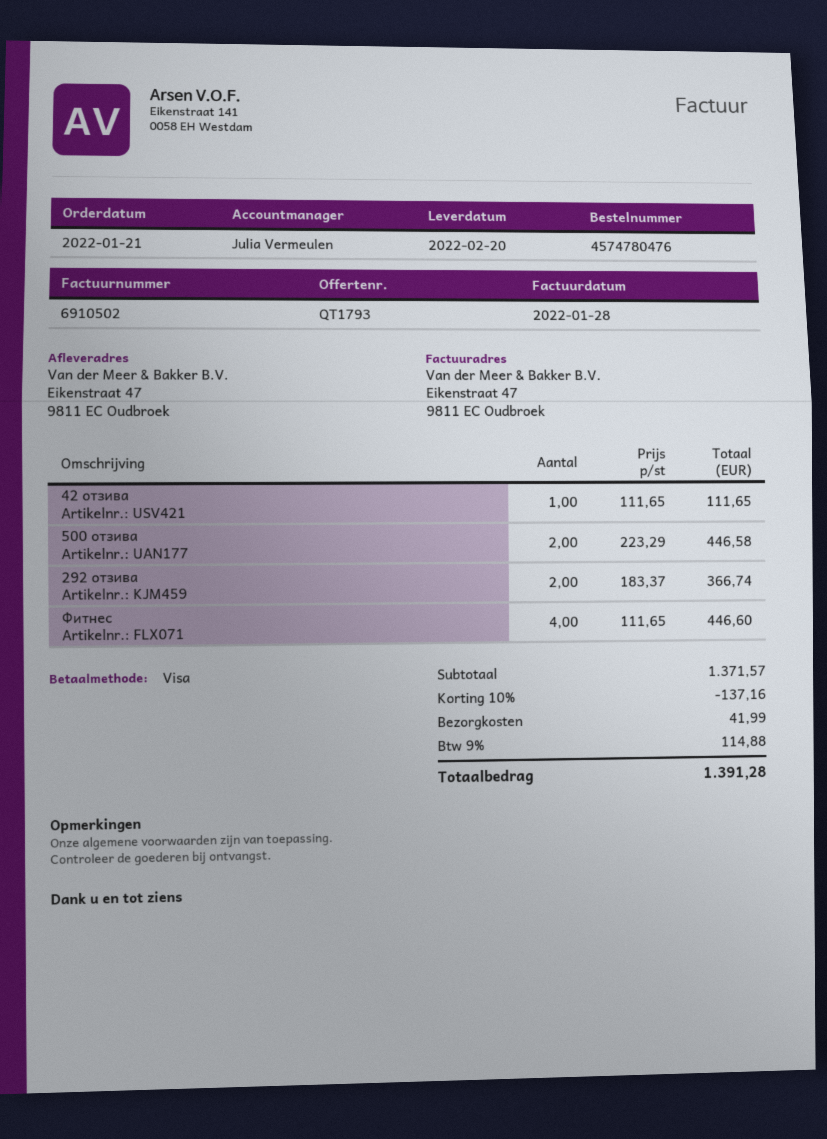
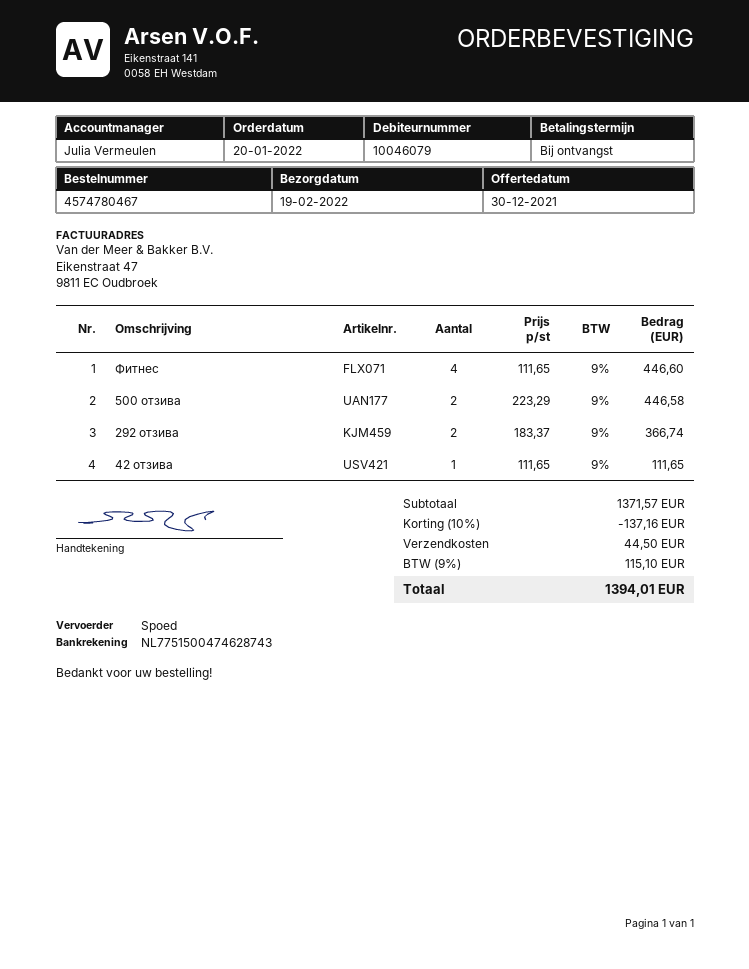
order number: 4574780476 -> 4574780467
order date: 2022-01-21 -> 2022-01-20
delivery date: 2022-02-20 -> 2022-02-19
shipping: 41.99 -> 44.50
tax: 9% = 114.88 -> 9% = 115.10
total: 1391.28 -> 1394.01

